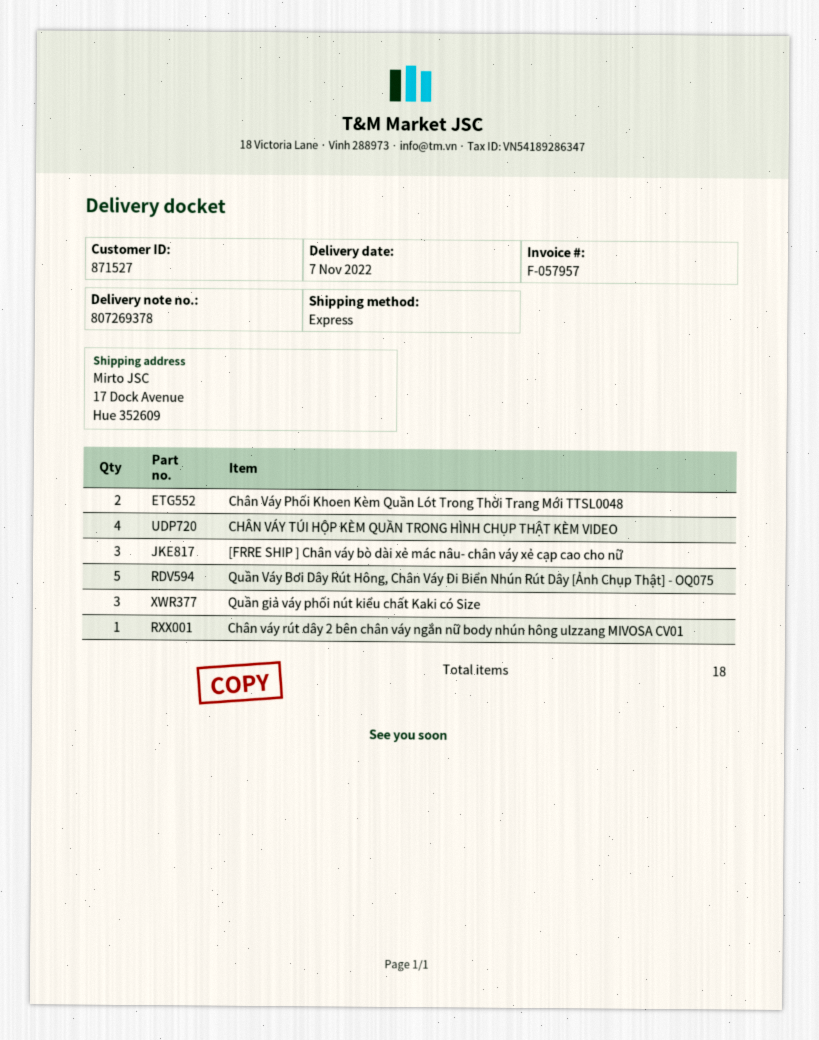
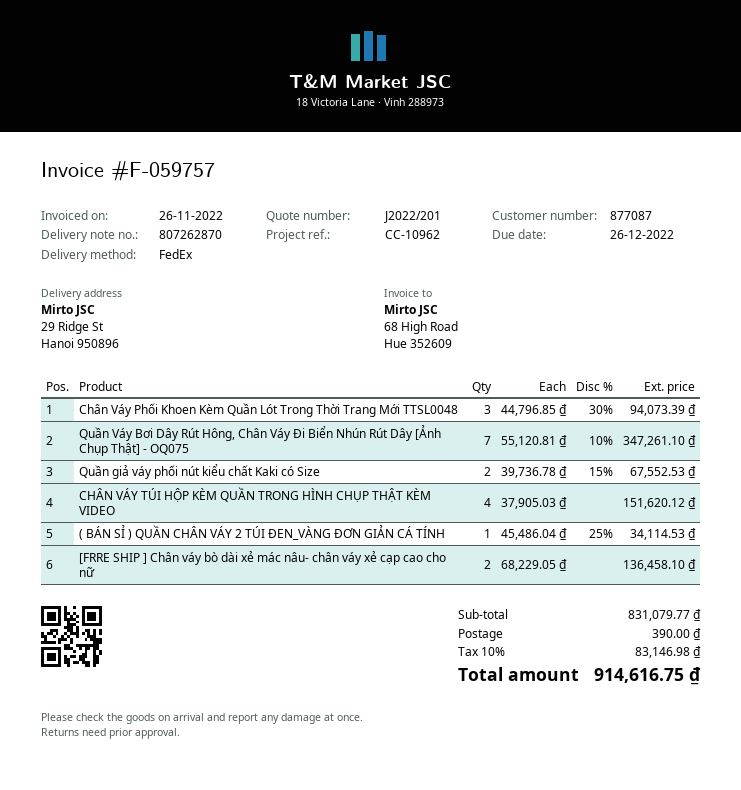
delivery note number: 807269378 -> 807262870
invoice number: F-057957 -> F-059757
customer number: 871527 -> 877087
shipping method: express -> FedEx
ship to: 17 Dock Avenue, Hue 352609 -> 29 Ridge St, Hanoi 950896
Chân Váy Phối Khoen Kèm Quần Lót Trong Thời Trang Mới TTSL0048: 2 -> 3
[FRRE SHIP ] Chân váy bò dài xẻ mác nâu- chân váy xẻ cạp cao cho nữ: 3 -> 2
Quần Váy Bơi Dây Rút Hông, Chân Váy Đi Biển Nhún Rút Dây [Ảnh Chụp Thật] - OQ075: 5 -> 7
Quần giả váy phối nút kiểu chất Kaki có Size: 3 -> 2
Chân váy rút dây 2 bên chân váy ngắn nữ body nhún hông ulzzang MIVOSA CV01: 1 -> none
( BÁN SỈ ) QUẦN CHÂN VÁY 2 TÚI ĐEN_VÀNG ĐƠN GIẢN CÁ TÍNH: none -> 1

